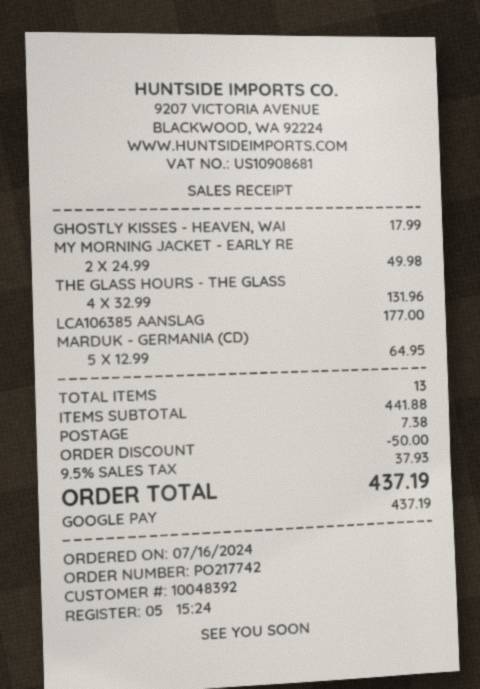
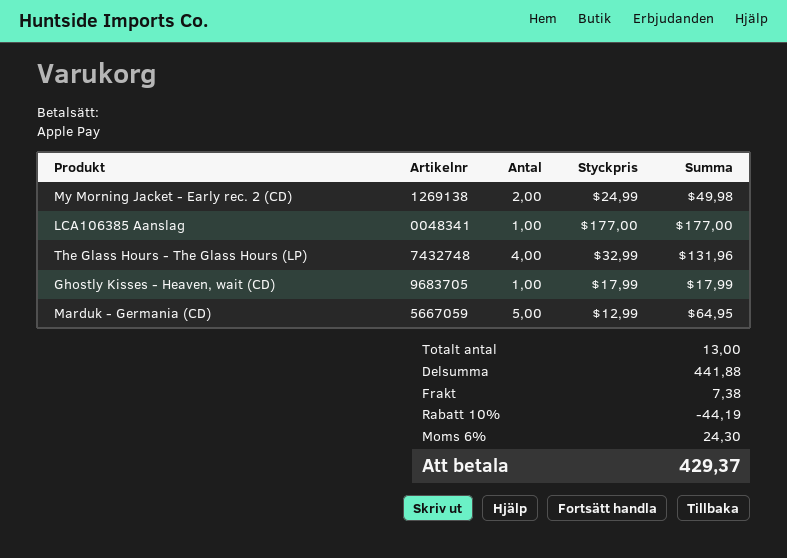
payment method: Google Pay -> Apple Pay
discount: 50.00 -> 44.19
tax: 9.5% = 37.93 -> 6% = 24.30
total: 437.19 -> 429.37

